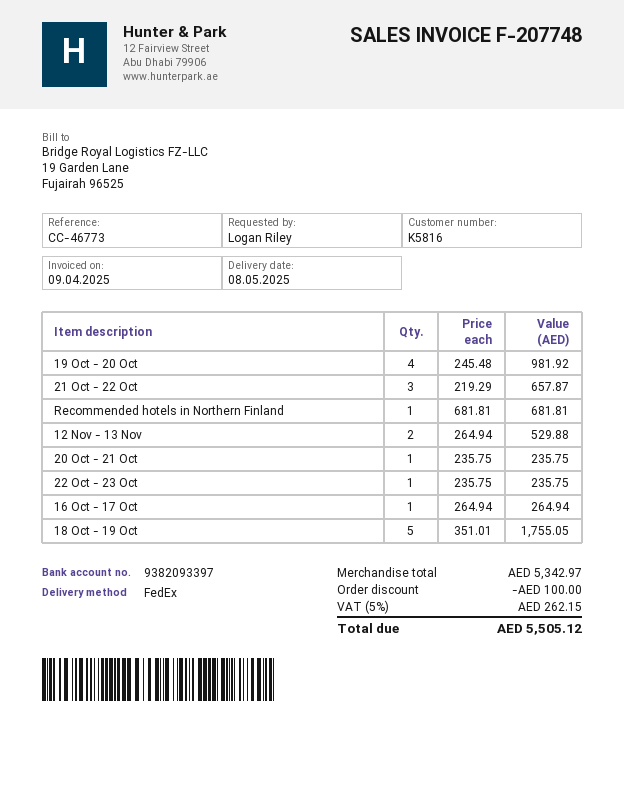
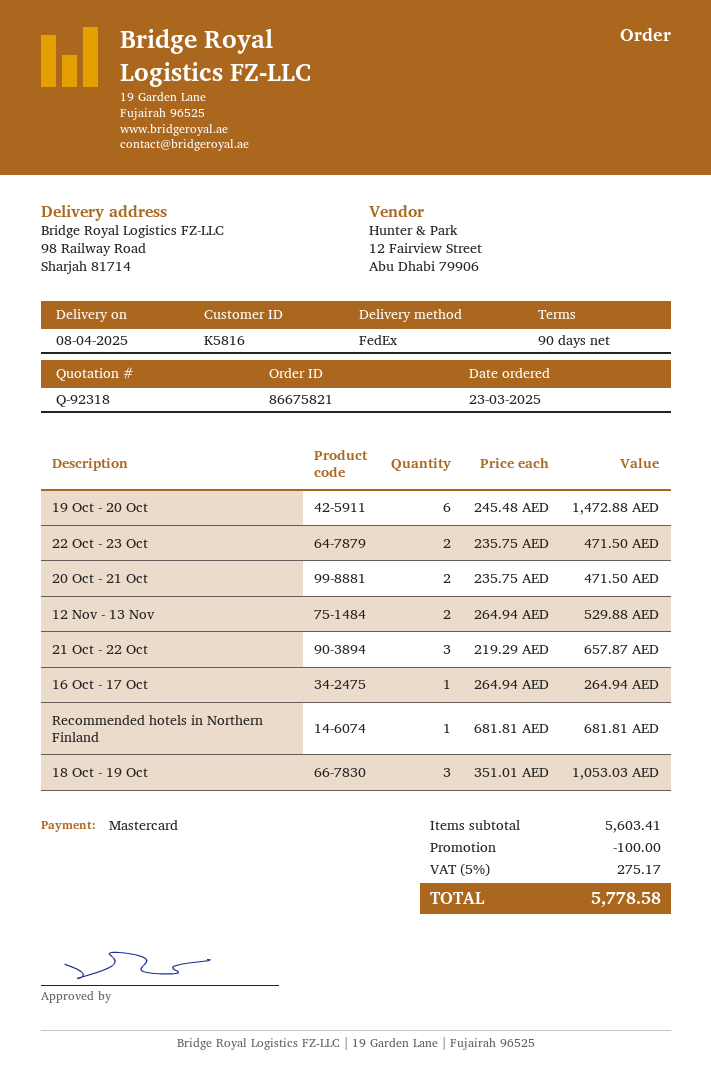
delivery date: 2025-05-08 -> 2025-04-08
19 Oct - 20 Oct: 4 x 245.48 = 981.92 -> 6 x 245.48 = 1472.88
20 Oct - 21 Oct: 1 x 235.75 = 235.75 -> 2 x 235.75 = 471.50
22 Oct - 23 Oct: 1 x 235.75 = 235.75 -> 2 x 235.75 = 471.50
18 Oct - 19 Oct: 5 x 351.01 = 1755.05 -> 3 x 351.01 = 1053.03
subtotal: 5342.97 -> 5603.41
tax: 5% = 262.15 -> 5% = 275.17
total: 5505.12 -> 5778.58

